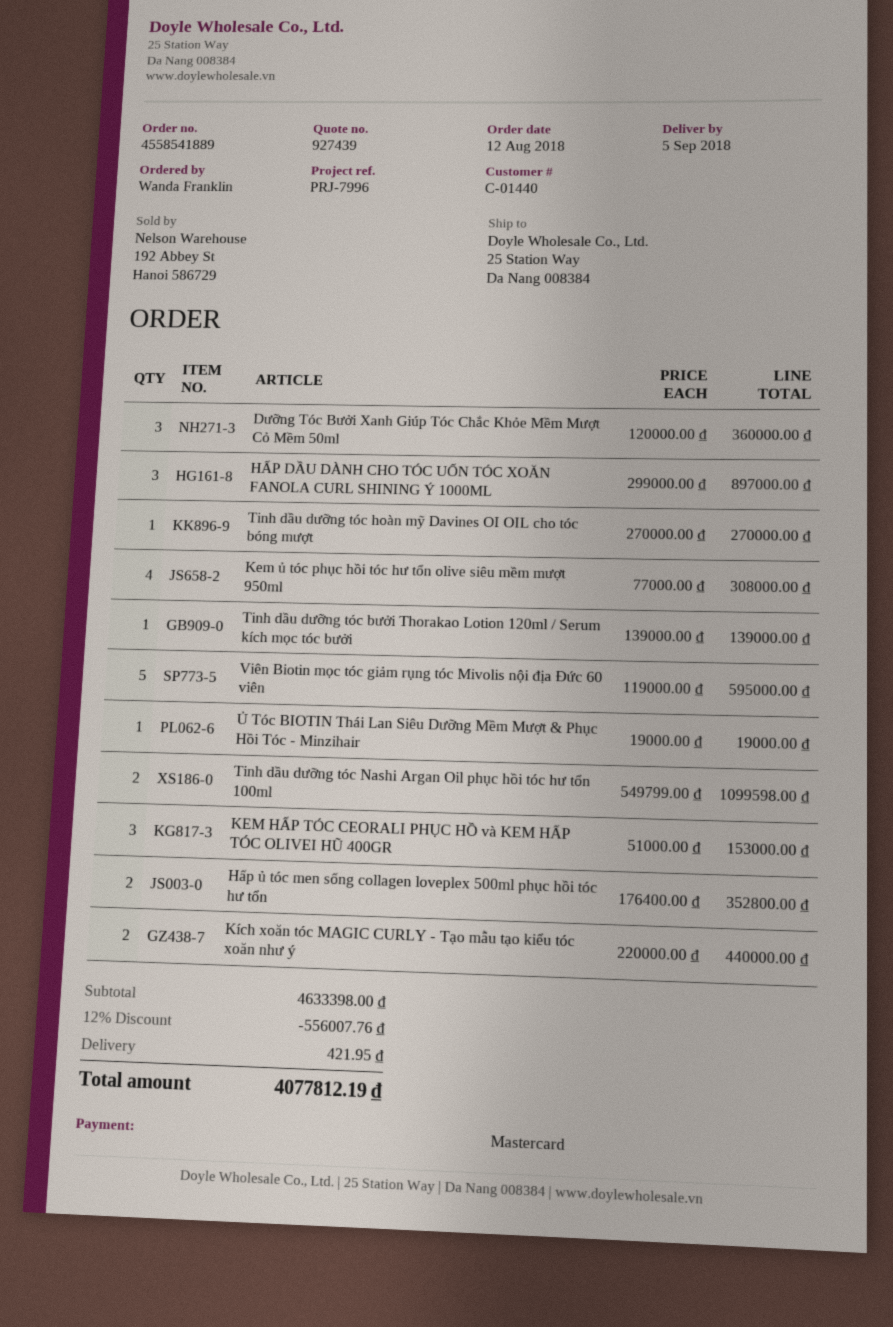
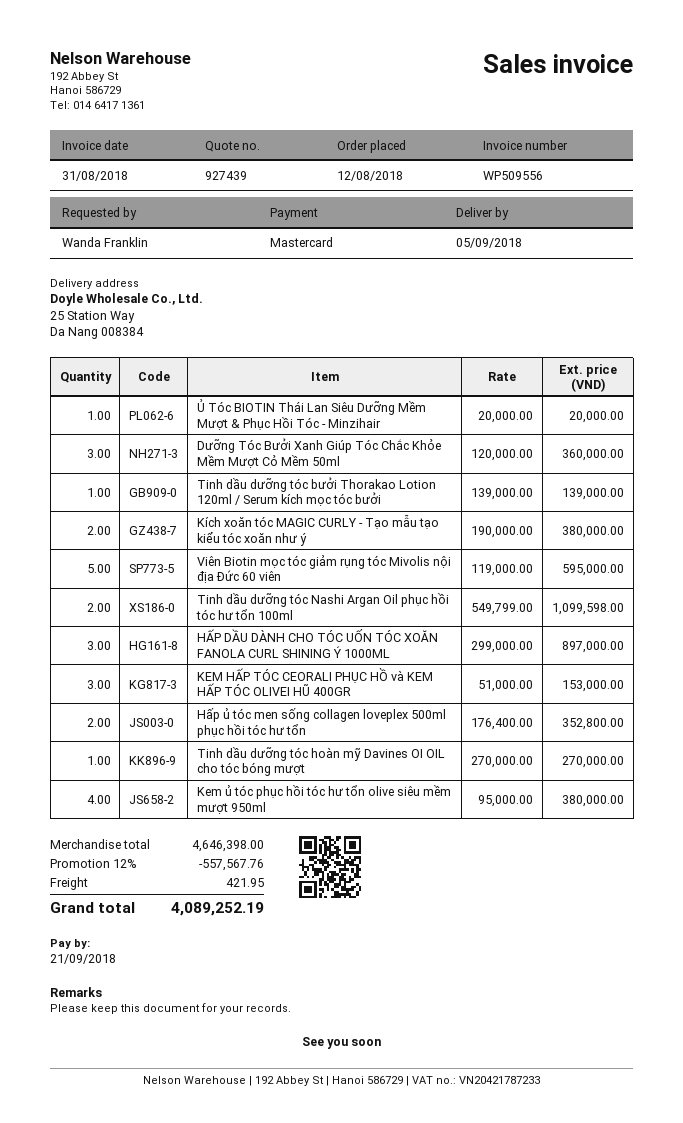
Kem ủ tóc phục hồi tóc hư tổn olive siêu mềm mượt 950ml: 4 x 77000.00 = 308000.00 -> 4 x 95000.00 = 380000.00
Ủ Tóc BIOTIN Thái Lan Siêu Dưỡng Mềm Mượt & Phục Hồi Tóc - Minzihair: 1 x 19000.00 = 19000.00 -> 1 x 20000.00 = 20000.00
Kích xoăn tóc MAGIC CURLY - Tạo mẫu tạo kiểu tóc xoăn như ý: 2 x 220000.00 = 440000.00 -> 2 x 190000.00 = 380000.00
subtotal: 4633398.00 -> 4646398.00
discount: 12% = 556007.76 -> 12% = 557567.76
total: 4077812.19 -> 4089252.19

